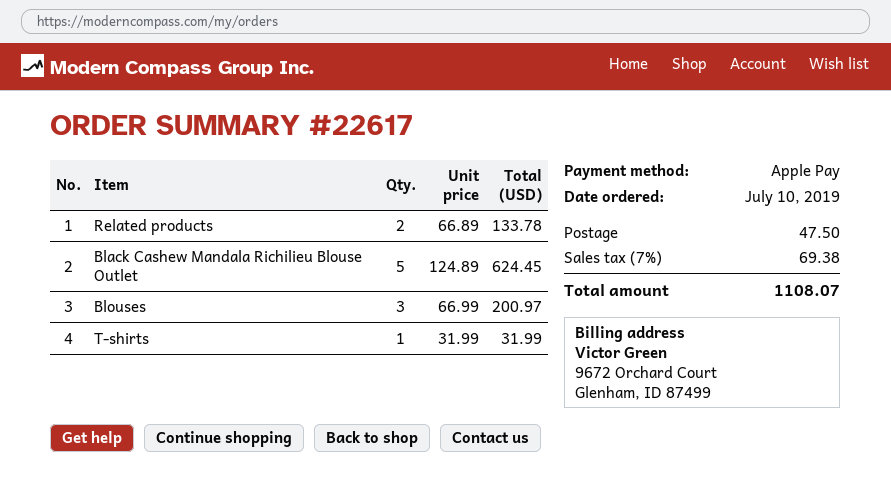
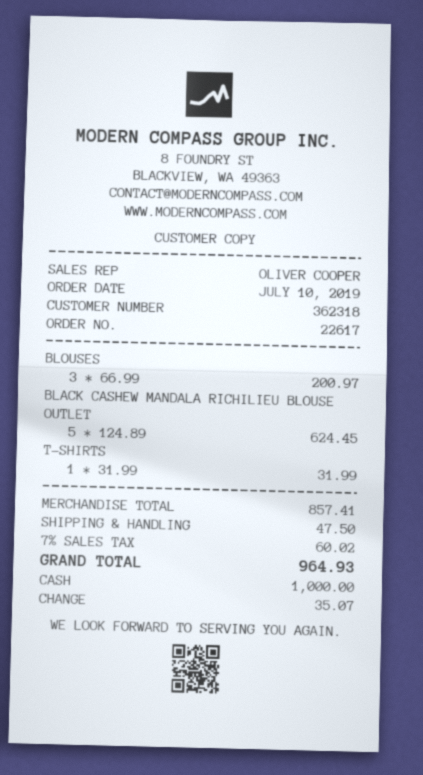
payment method: Apple Pay -> cash
Related products: 2 x 66.89 = 133.78 -> none
tax: 7% = 69.38 -> 7% = 60.02
total: 1108.07 -> 964.93

